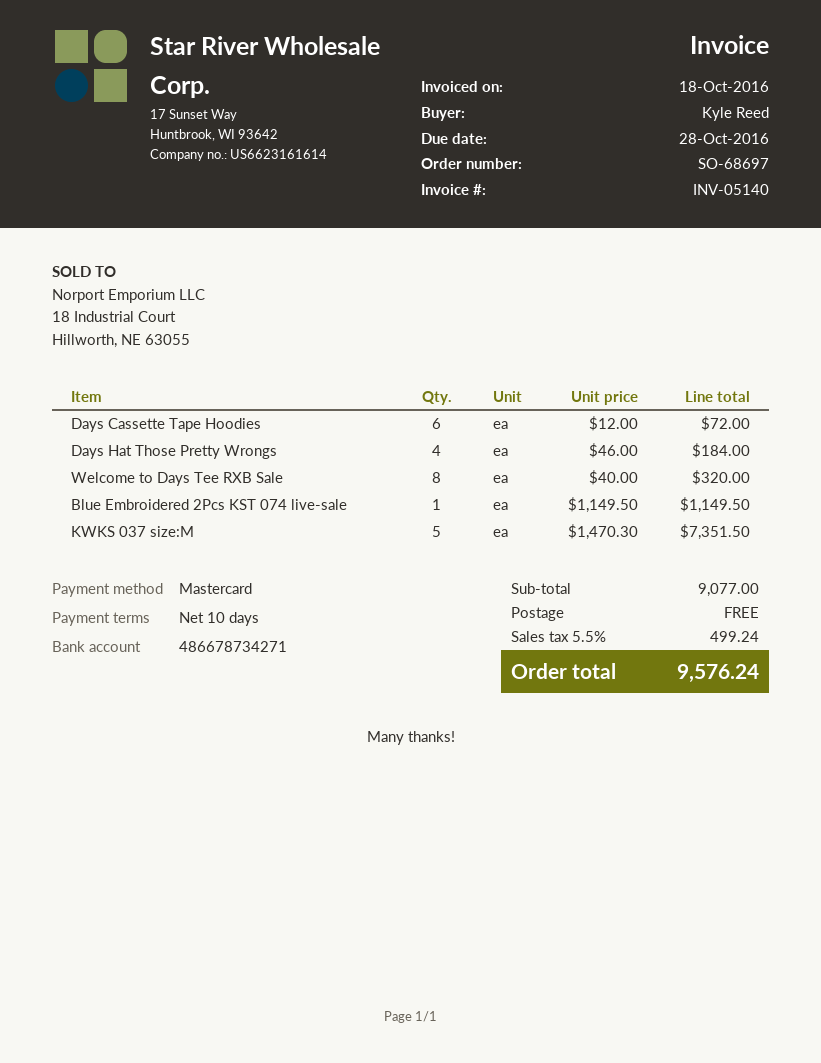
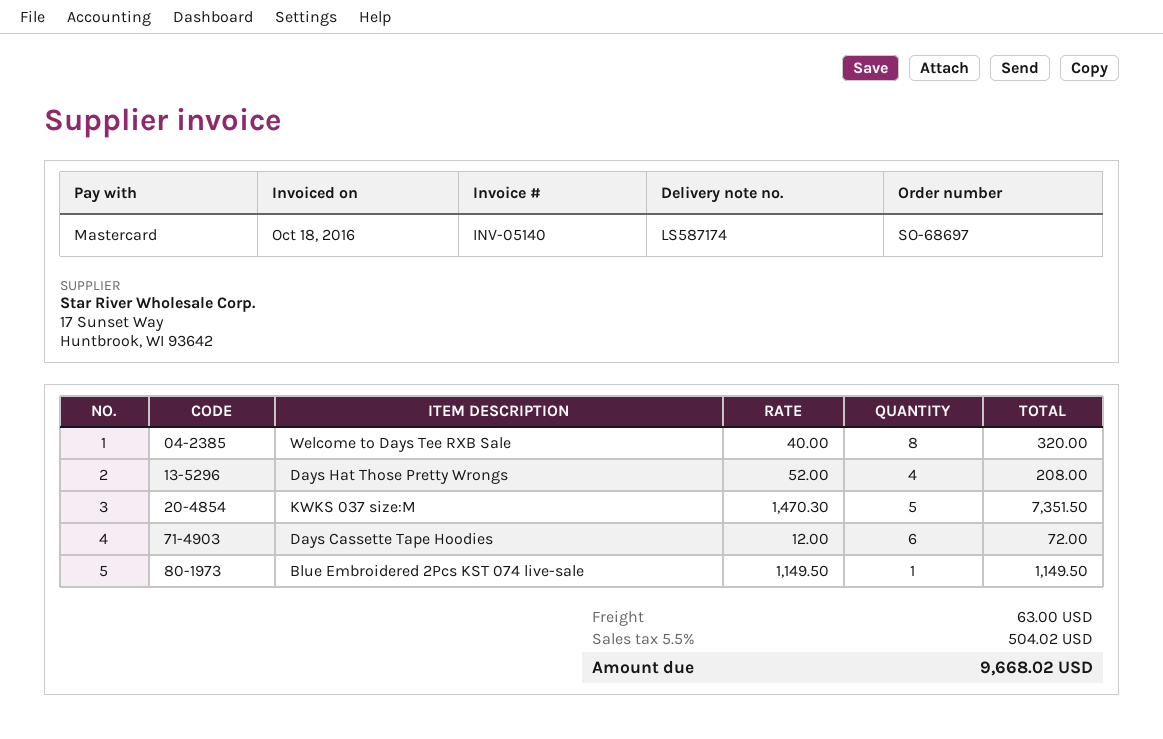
Days Hat Those Pretty Wrongs: 4 x 46.00 = 184.00 -> 4 x 52.00 = 208.00
shipping: 0.00 -> 63.00
tax: 5.5% = 499.24 -> 5.5% = 504.02
total: 9576.24 -> 9668.02

